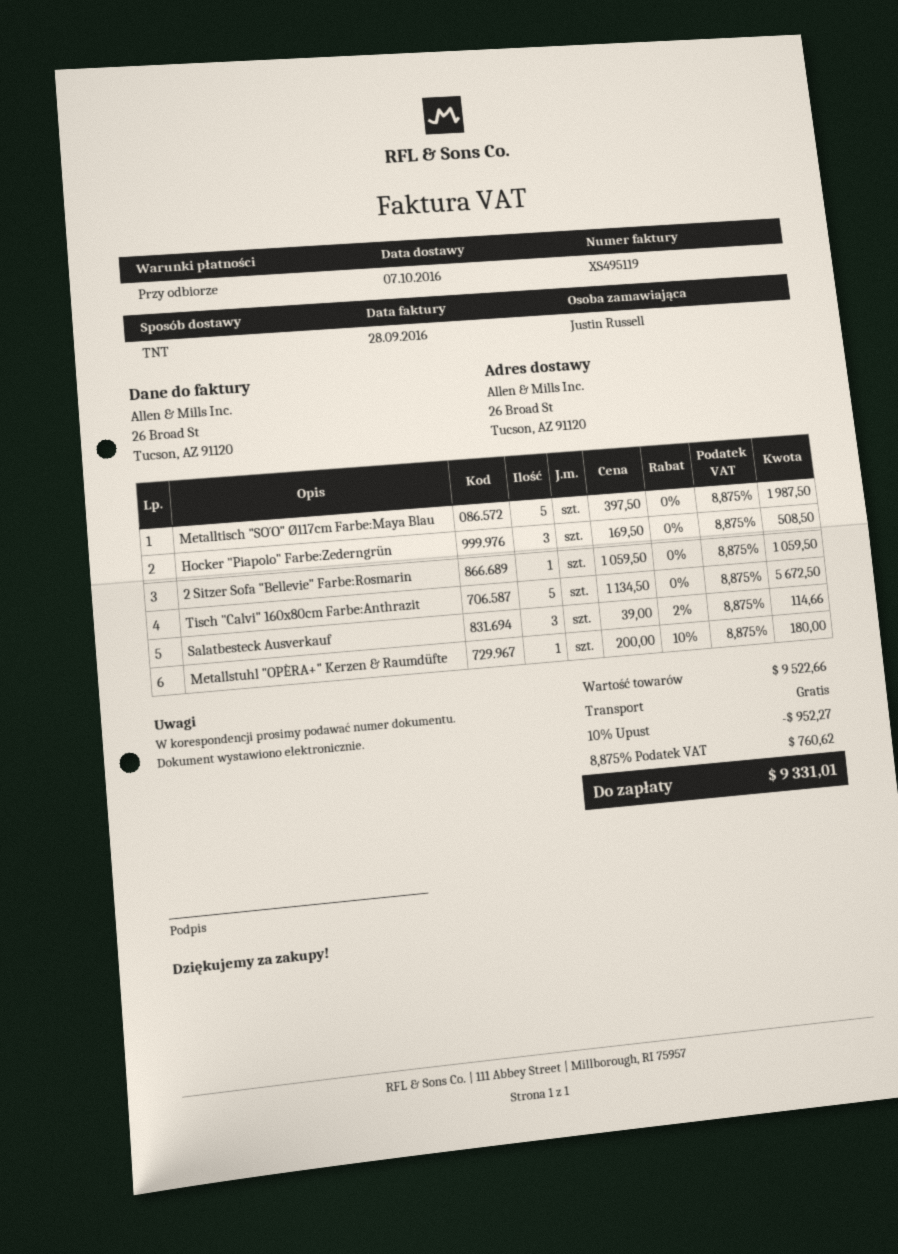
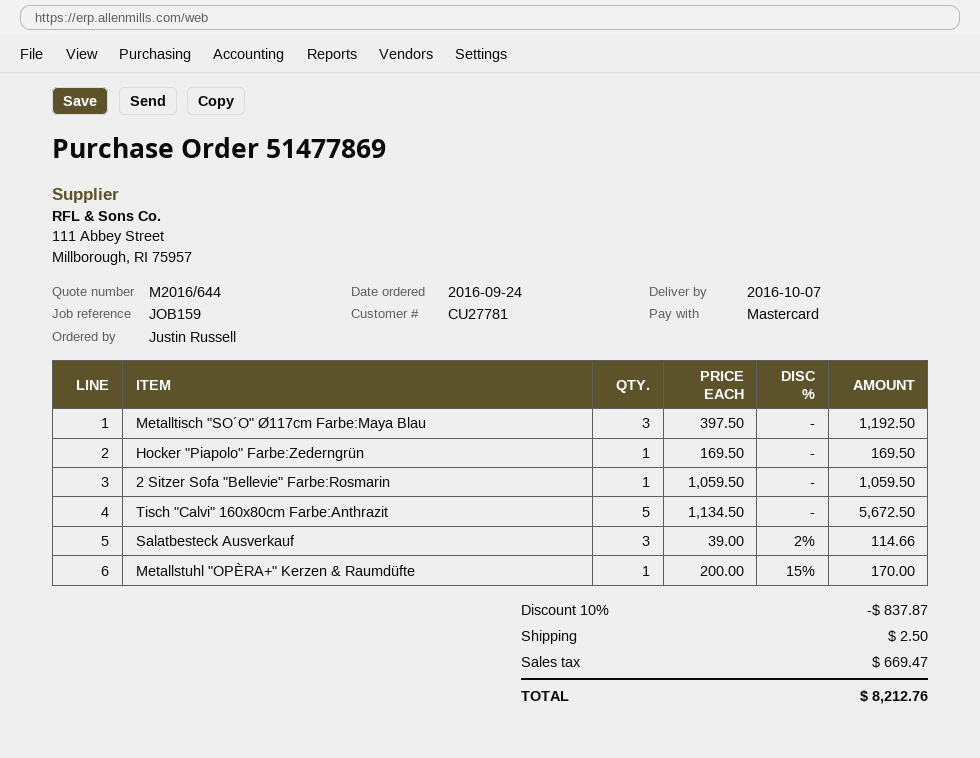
Metalltisch "SO´O" Ø117cm Farbe:Maya Blau: 5 x 397.50 = 1987.50 -> 3 x 397.50 = 1192.50
Hocker "Piapolo" Farbe:Zederngrün: 3 x 169.50 = 508.50 -> 1 x 169.50 = 169.50
Metallstuhl "OPÈRA+" Kerzen & Raumdüfte: 1 x 200.00 - 10% = 180.00 -> 1 x 200.00 - 15% = 170.00
discount: 10% = 952.27 -> 10% = 837.87
shipping: 0.00 -> 2.50
tax: 760.62 -> 669.47
total: 9331.01 -> 8212.76

